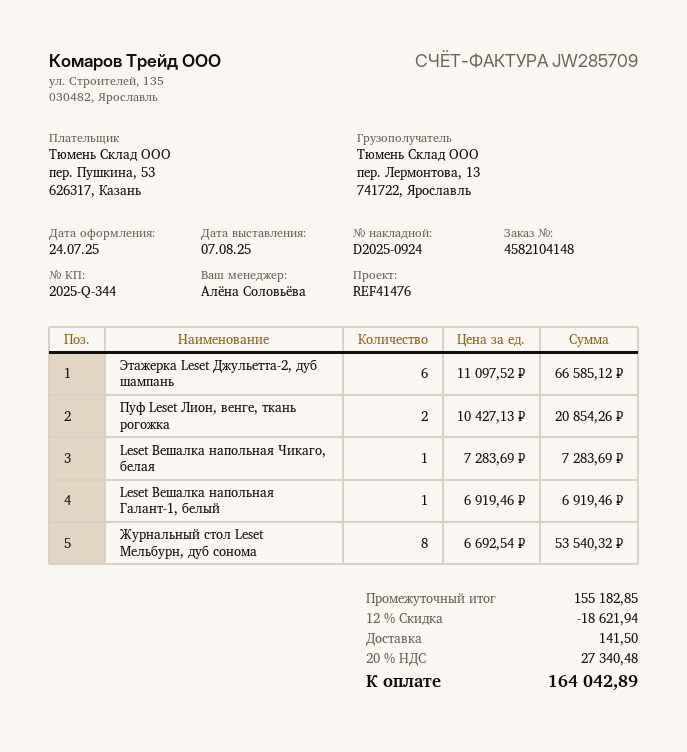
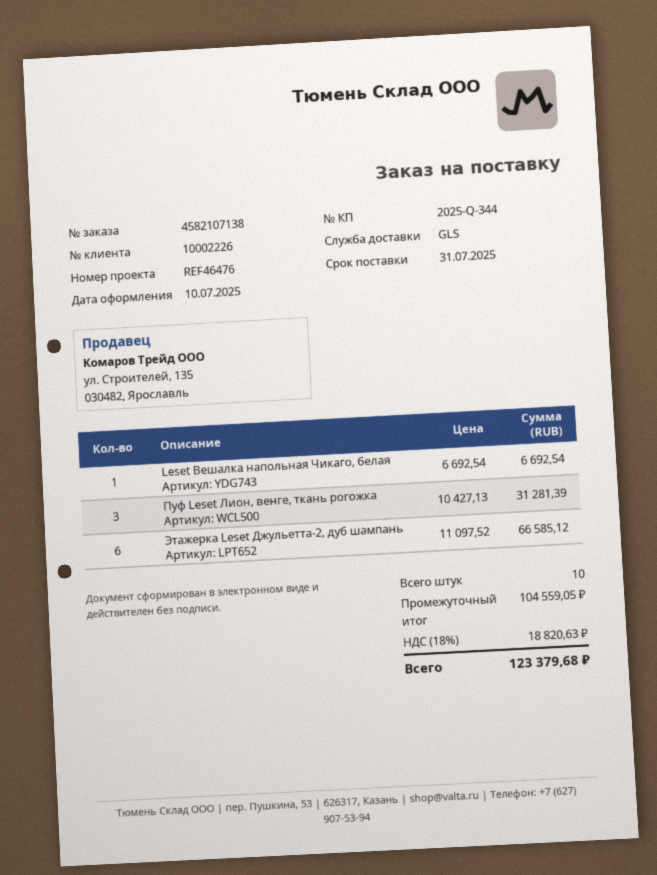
order number: 4582104148 -> 4582107138
order date: 2025-07-24 -> 2025-07-10
reference: REF41476 -> REF46476
Пуф Leset Лион, венге, ткань рогожка: 2 x 10427.13 = 20854.26 -> 3 x 10427.13 = 31281.39
Leset Вешалка напольная Чикаго, белая: 1 x 7283.69 = 7283.69 -> 1 x 6692.54 = 6692.54
Leset Вешалка напольная Галант-1, белый: 1 x 6919.46 = 6919.46 -> none
Журнальный стол Leset Мельбурн, дуб сонома: 8 x 6692.54 = 53540.32 -> none
subtotal: 155182.85 -> 104559.05
discount: 12% = 18621.94 -> none
shipping: 141.50 -> none
tax: 20% = 27340.48 -> 18% = 18820.63
total: 164042.89 -> 123379.68

